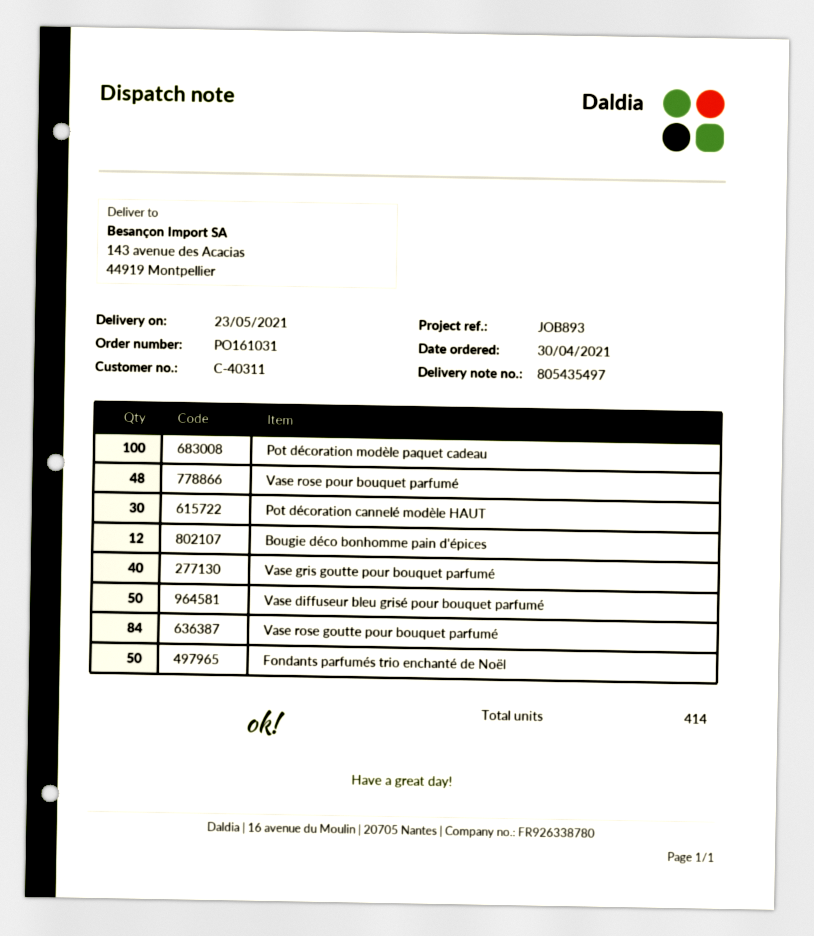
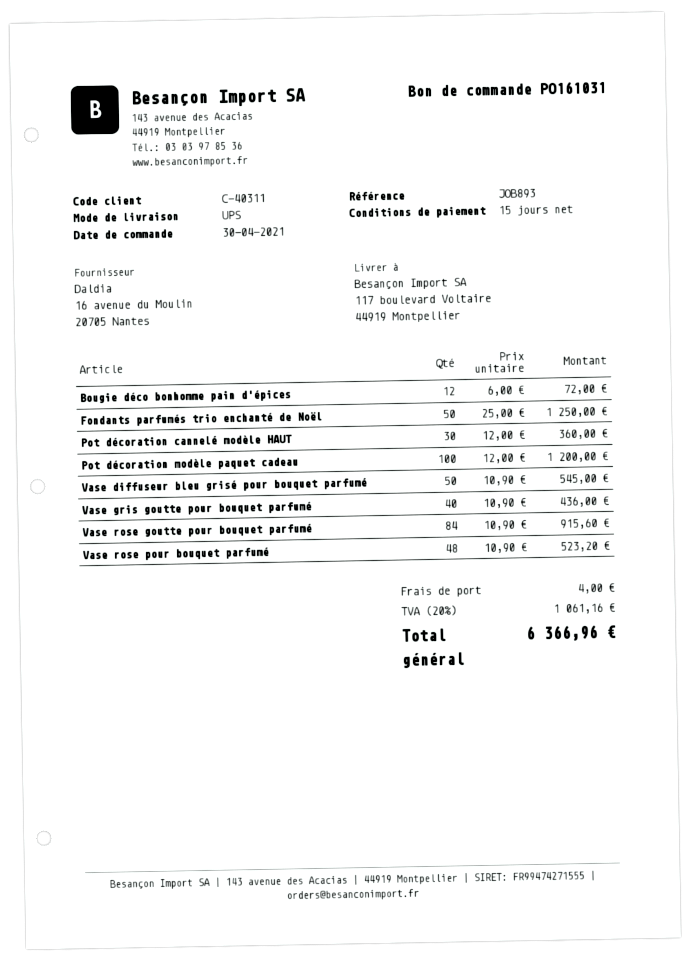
ship to: 143 avenue des Acacias, 44919 Montpellier -> 117 boulevard Voltaire, 44919 Montpellier

